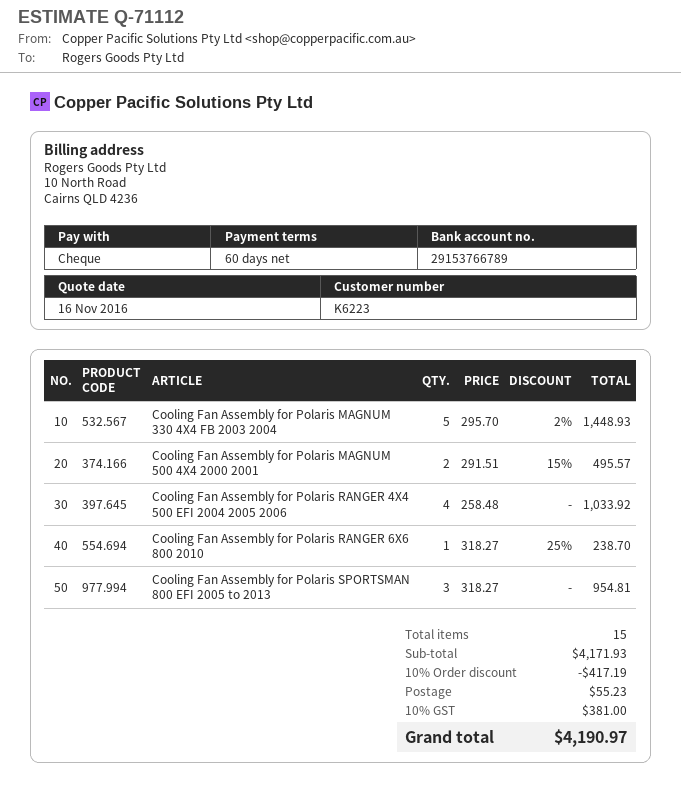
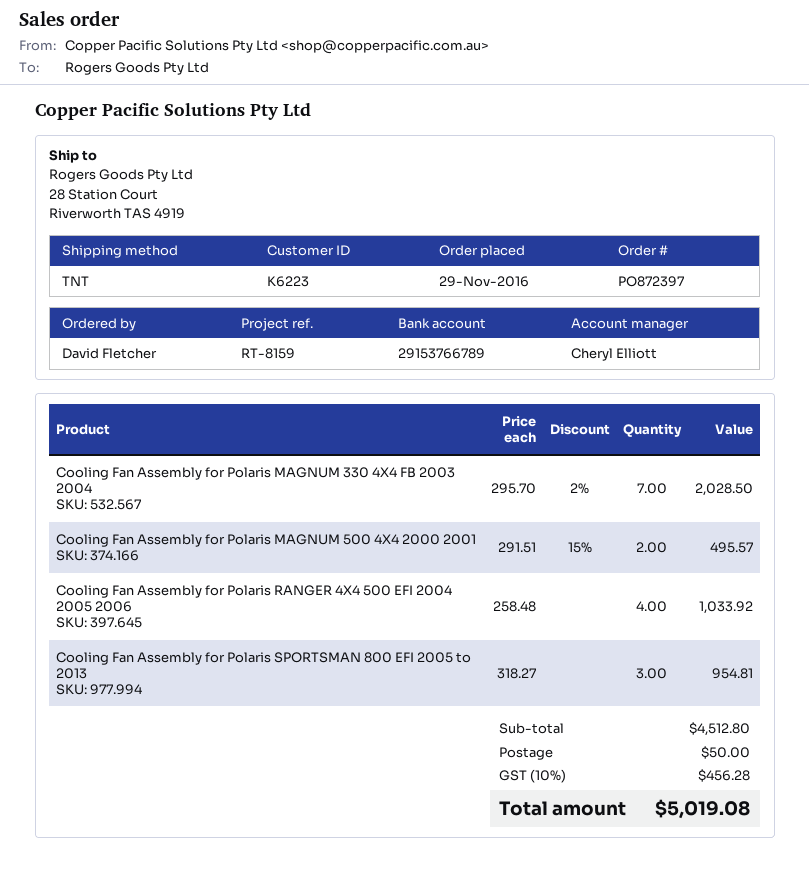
Cooling Fan Assembly for Polaris MAGNUM 330 4X4 FB 2003 2004: 5 x 295.70 - 2% = 1448.93 -> 7 x 295.70 - 2% = 2028.50
Cooling Fan Assembly for Polaris RANGER 6X6 800 2010: 1 x 318.27 - 25% = 238.70 -> none
subtotal: 4171.93 -> 4512.80
discount: 10% = 417.19 -> none
shipping: 55.23 -> 50.00
tax: 10% = 381.00 -> 10% = 456.28
total: 4190.97 -> 5019.08

